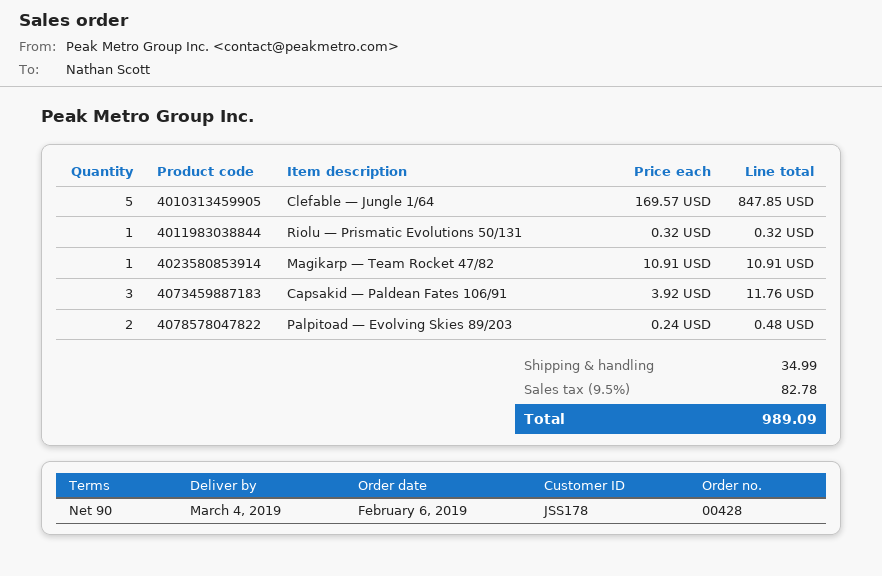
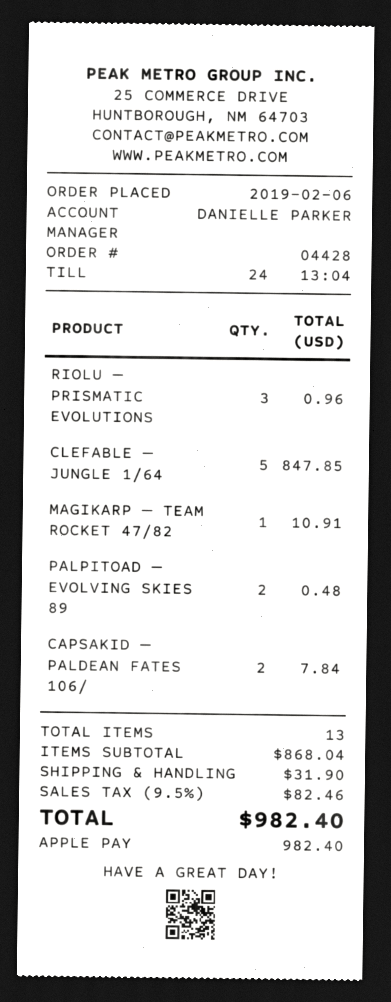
order number: 00428 -> 04428
Riolu — Prismatic Evolutions 50/131: 1 for 0.32 -> 3 for 0.96
Capsakid — Paldean Fates 106/91: 3 for 11.76 -> 2 for 7.84
shipping: 34.99 -> 31.90
tax: 9.5% = 82.78 -> 9.5% = 82.46
total: 989.09 -> 982.40

